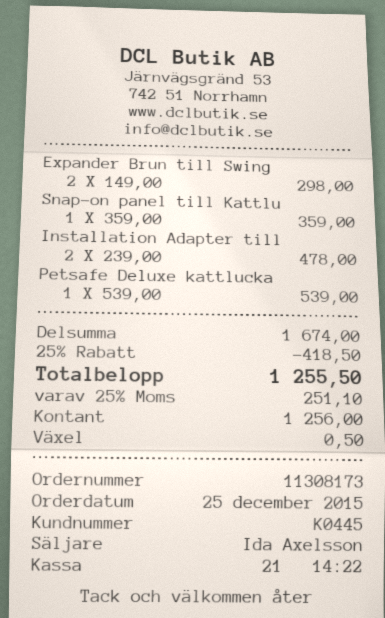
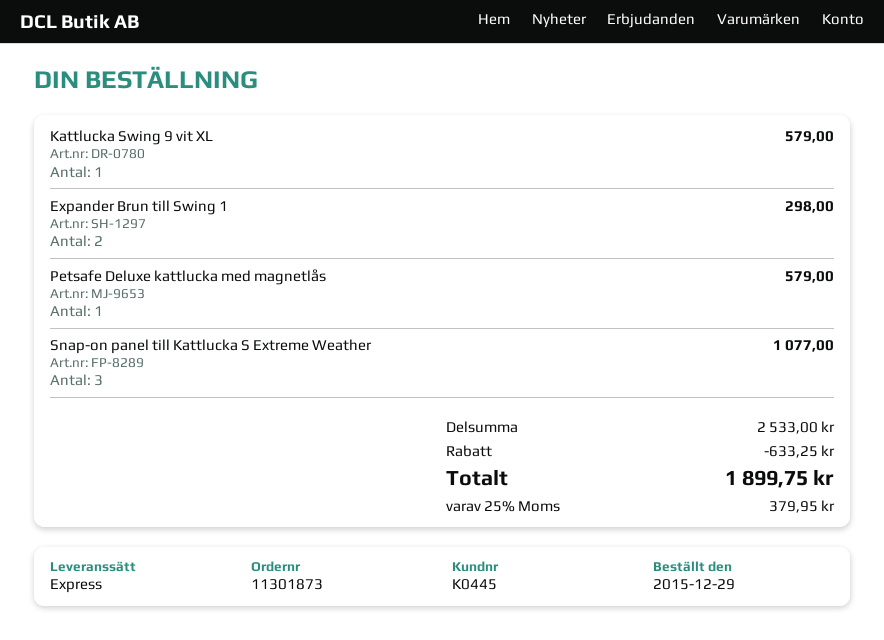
order number: 11308173 -> 11301873
order date: 2015-12-25 -> 2015-12-29
Snap-on panel till Kattlu: 1 for 359.00 -> 3 for 1077.00
Installation Adapter till: 2 for 478.00 -> none
Petsafe Deluxe kattlucka: 1 for 539.00 -> 1 for 579.00
Kattlucka Swing 9 vit XL: none -> 1 for 579.00
subtotal: 1674.00 -> 2533.00
discount: 418.50 -> 633.25
tax: 25% = 251.10 -> 25% = 379.95
total: 1255.50 -> 1899.75

